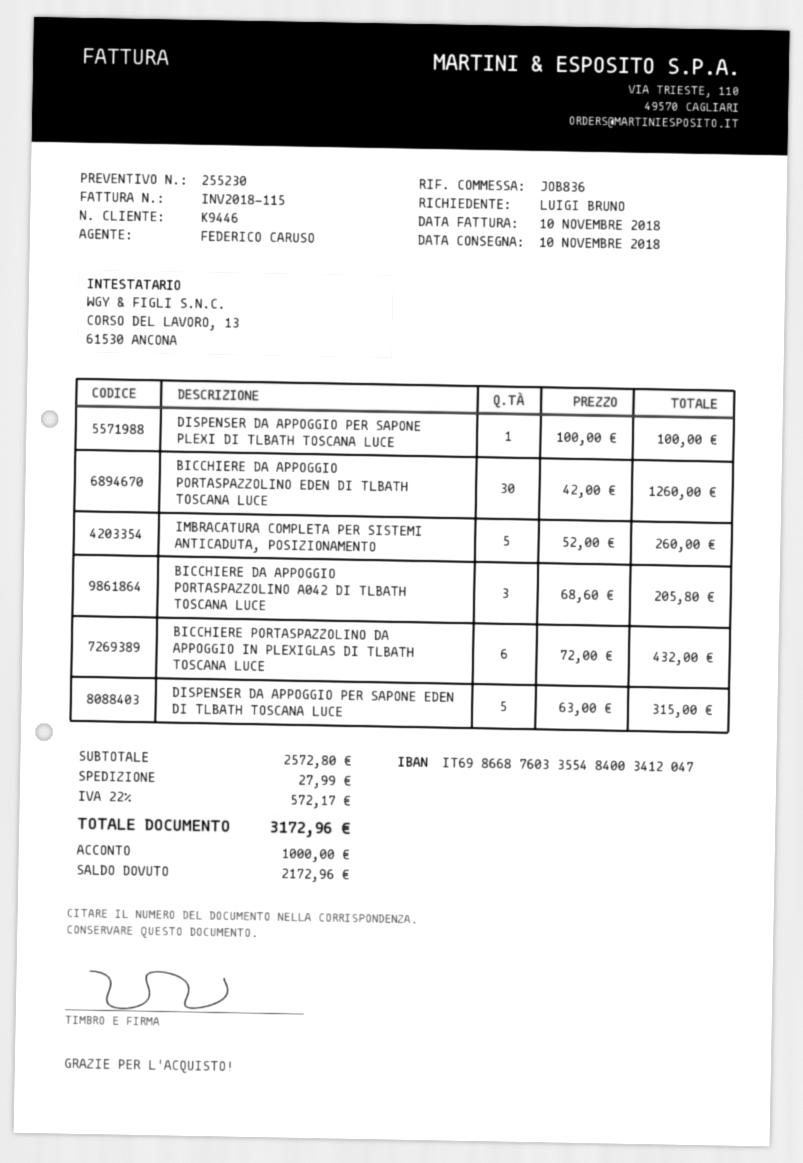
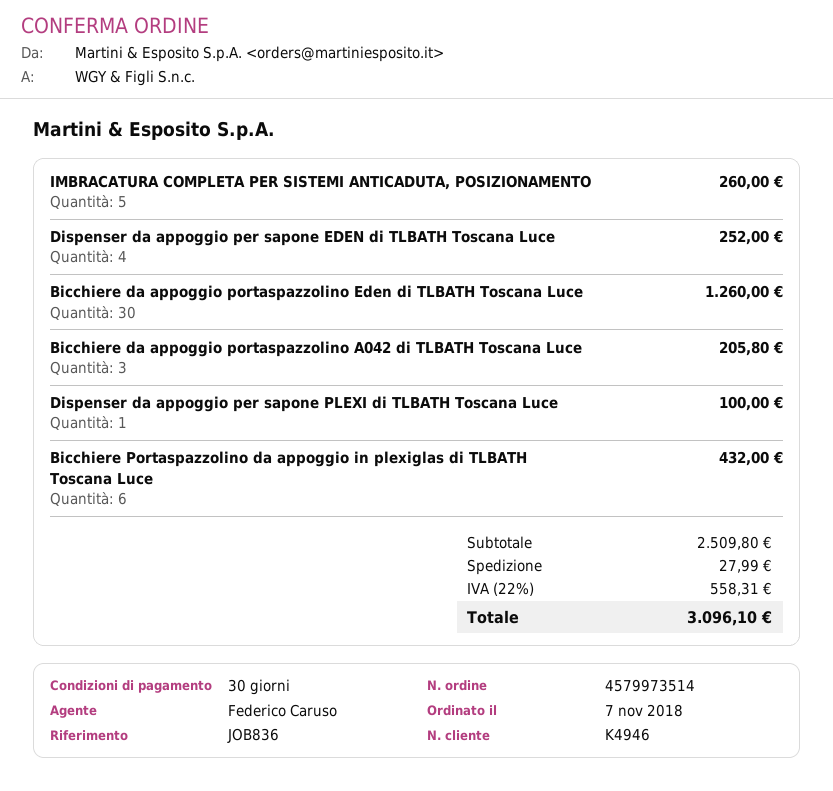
customer number: K9446 -> K4946
DISPENSER DA APPOGGIO PER SAPONE EDEN DI TLBATH TOSCANA LUCE: 5 for 315.00 -> 4 for 252.00
subtotal: 2572.80 -> 2509.80
tax: 22% = 572.17 -> 22% = 558.31
total: 3172.96 -> 3096.10

